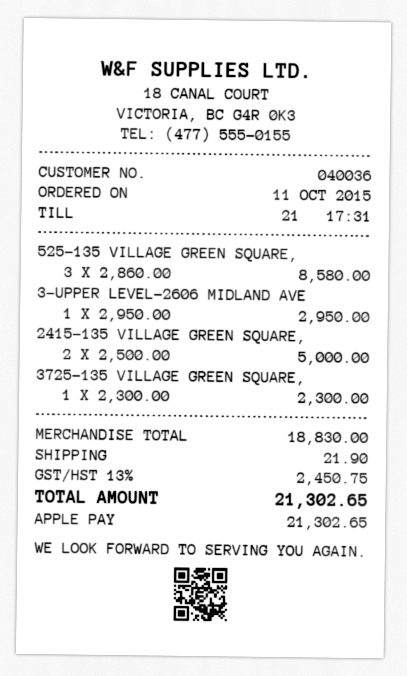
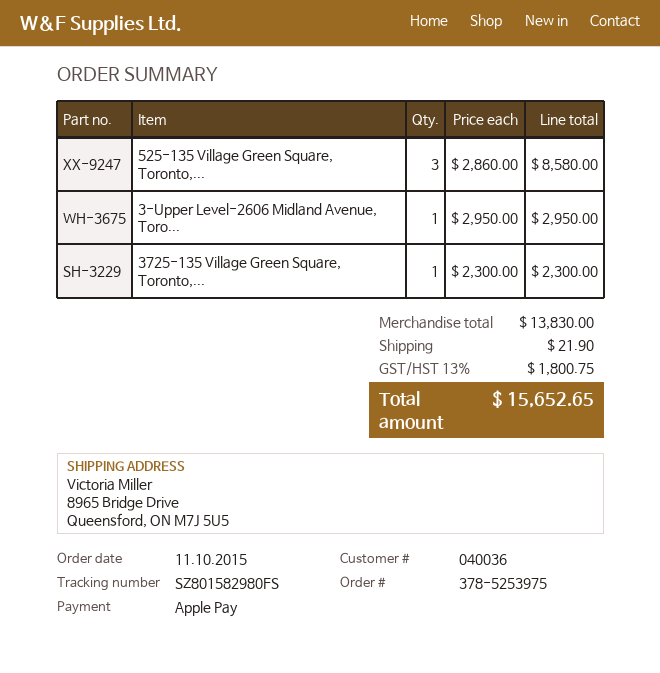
2415-135 VILLAGE GREEN SQUARE,: 2 x 2500.00 = 5000.00 -> none
subtotal: 18830.00 -> 13830.00
tax: 13% = 2450.75 -> 13% = 1800.75
total: 21302.65 -> 15652.65

